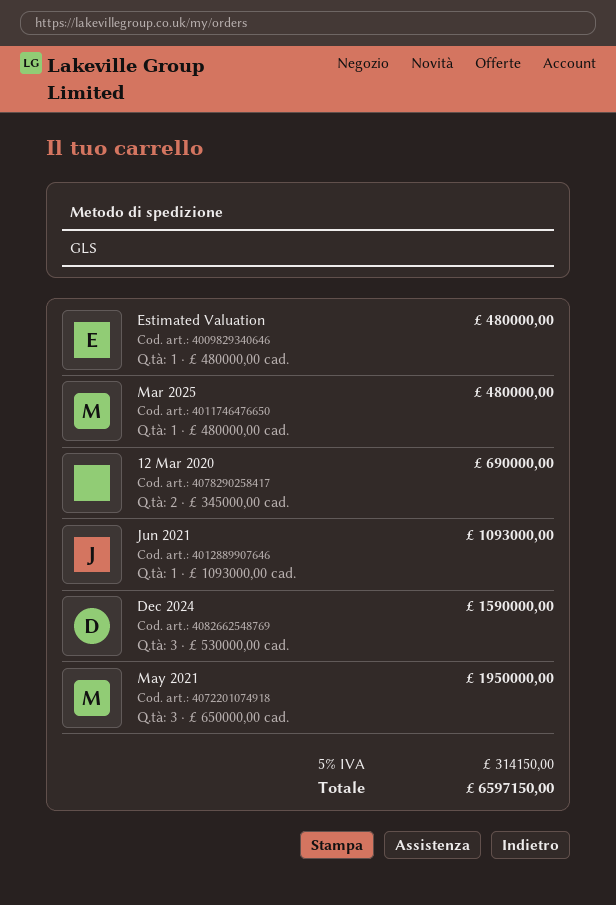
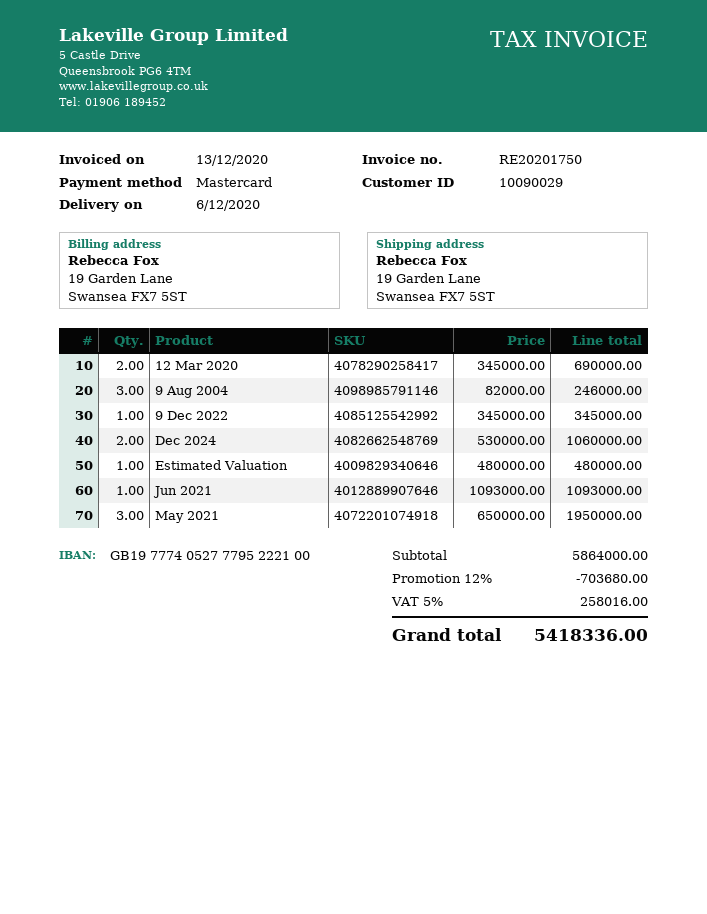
Mar 2025: 1 x 480000.00 = 480000.00 -> none
Dec 2024: 3 x 530000.00 = 1590000.00 -> 2 x 530000.00 = 1060000.00
9 Aug 2004: none -> 3 x 82000.00 = 246000.00
9 Dec 2022: none -> 1 x 345000.00 = 345000.00
discount: none -> 12% = 703680.00
tax: 5% = 314150.00 -> 5% = 258016.00
total: 6597150.00 -> 5418336.00

